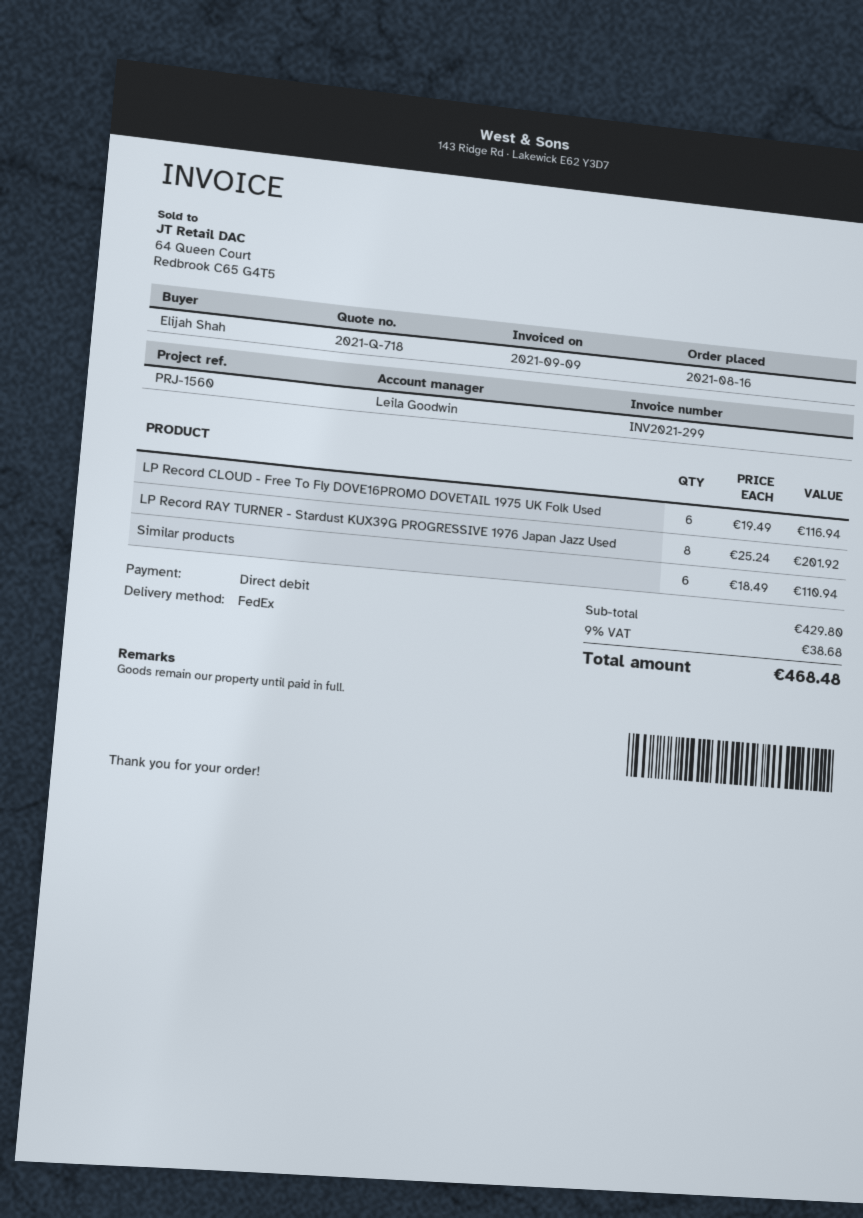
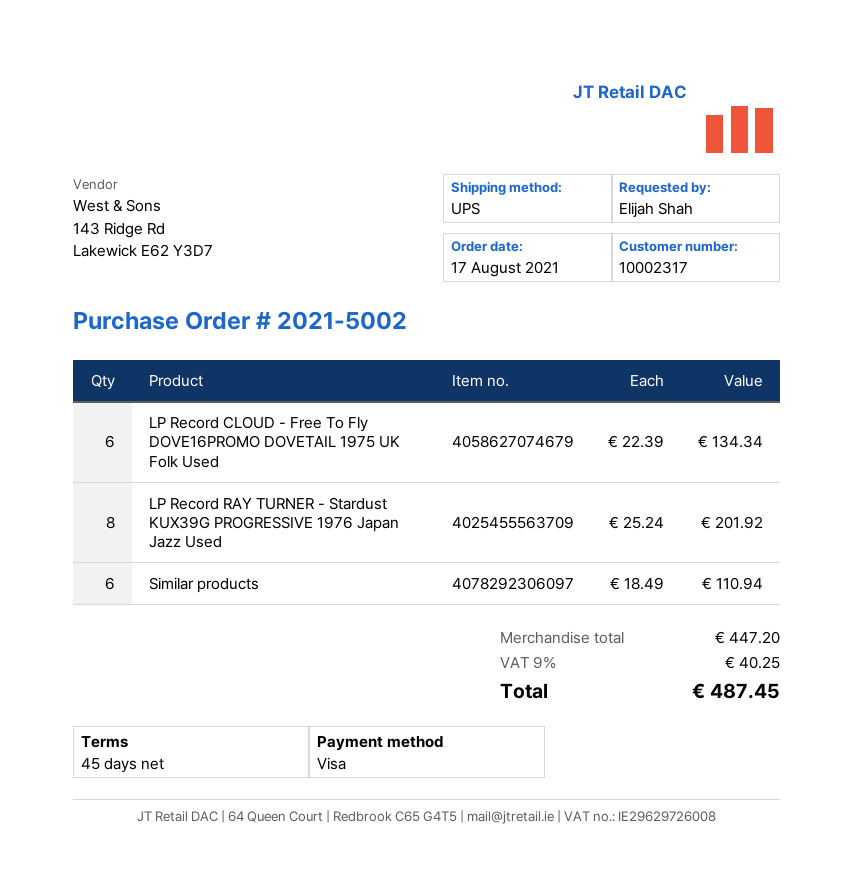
order date: 2021-08-16 -> 2021-08-17
payment method: direct debit -> Visa
shipping method: FedEx -> UPS
LP Record CLOUD - Free To Fly DOVE16PROMO DOVETAIL 1975 UK Folk Used: 6 x 19.49 = 116.94 -> 6 x 22.39 = 134.34
subtotal: 429.80 -> 447.20
tax: 9% = 38.68 -> 9% = 40.25
total: 468.48 -> 487.45

